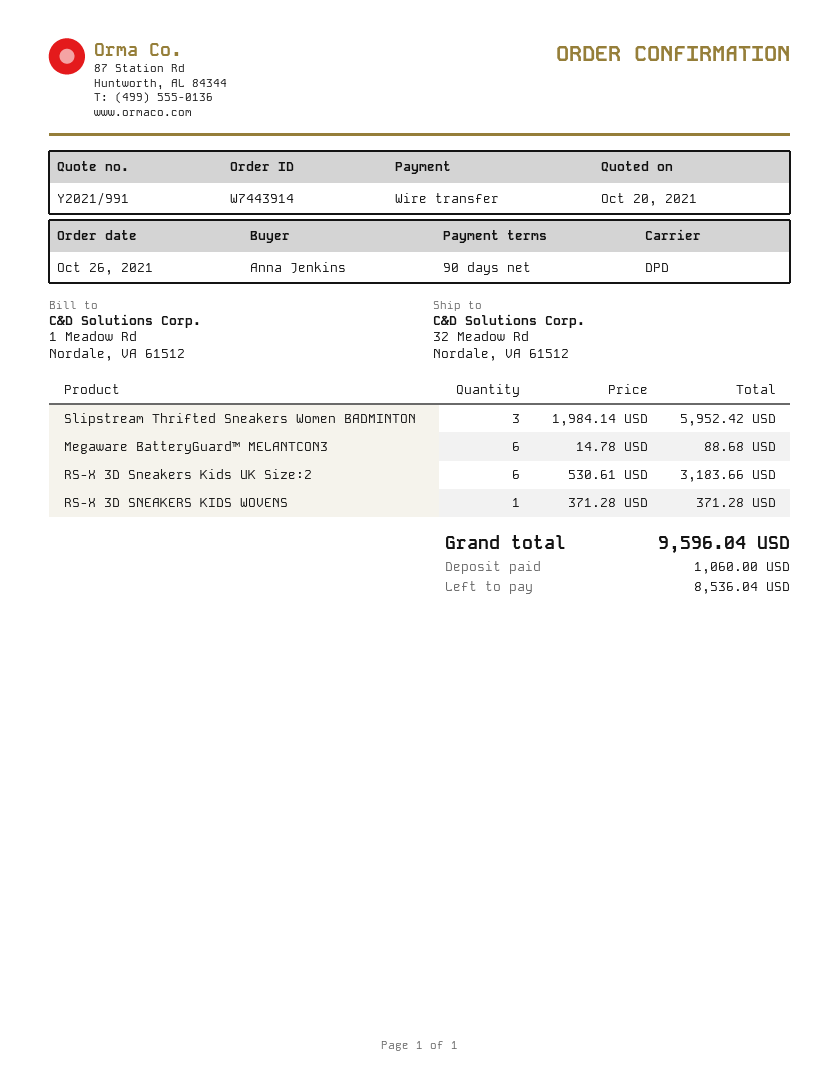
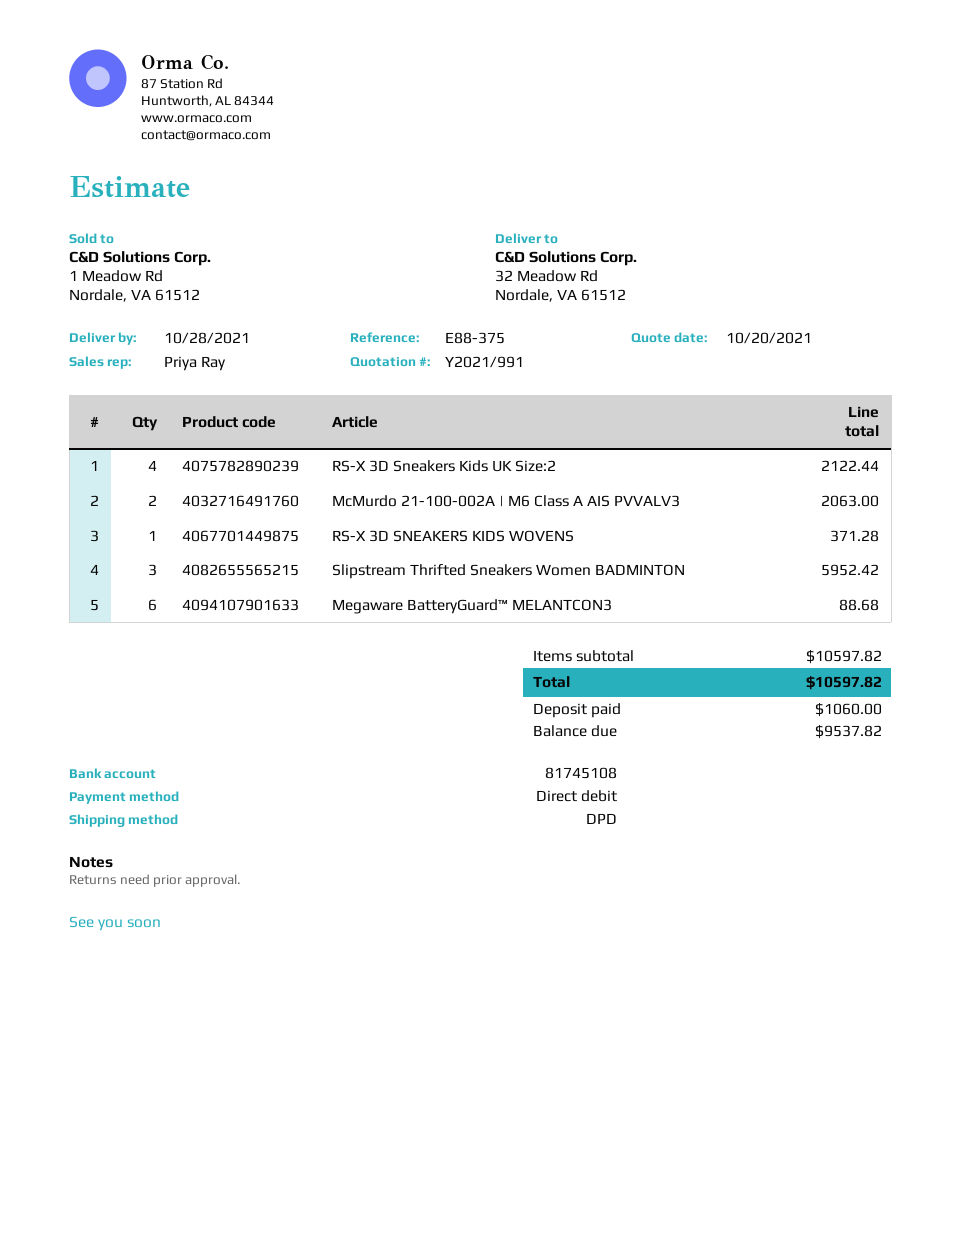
payment method: bank transfer -> direct debit
RS-X 3D Sneakers Kids UK Size:2: 6 for 3183.66 -> 4 for 2122.44
McMurdo 21-100-002A | M6 Class A AIS PVVALV3: none -> 2 for 2063.00
total: 9596.04 -> 10597.82
balance: 8536.04 -> 9537.82

